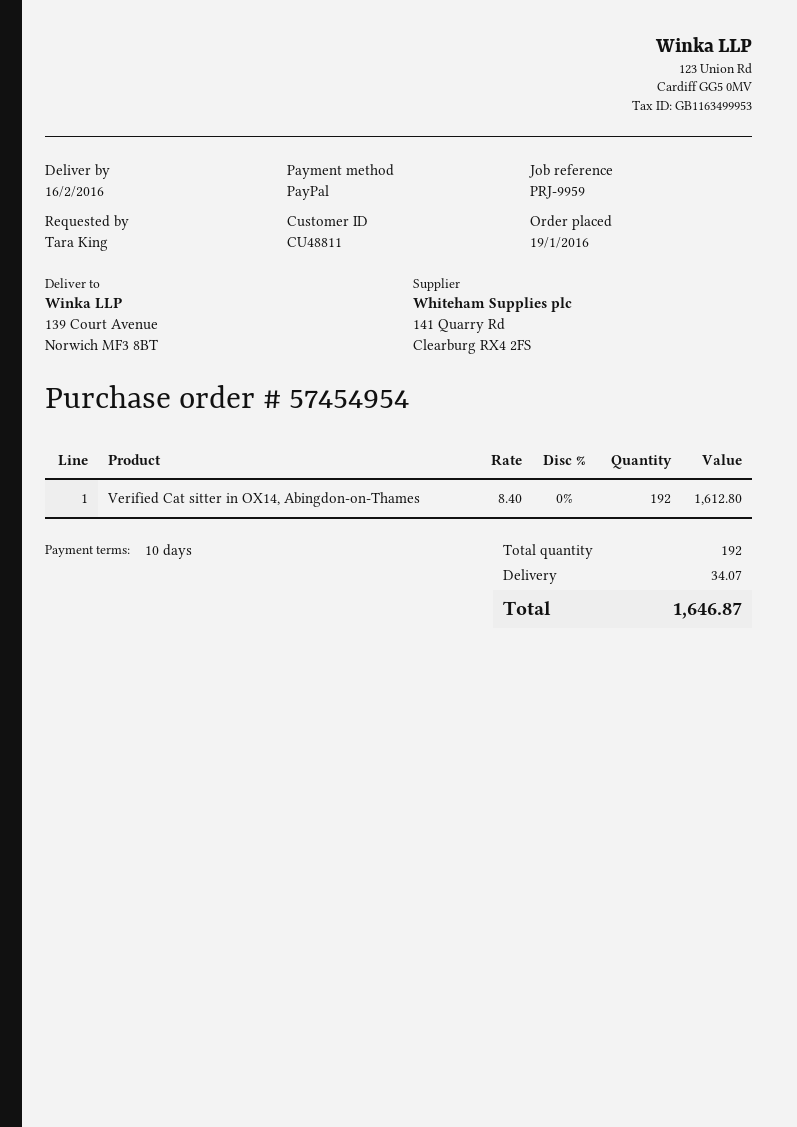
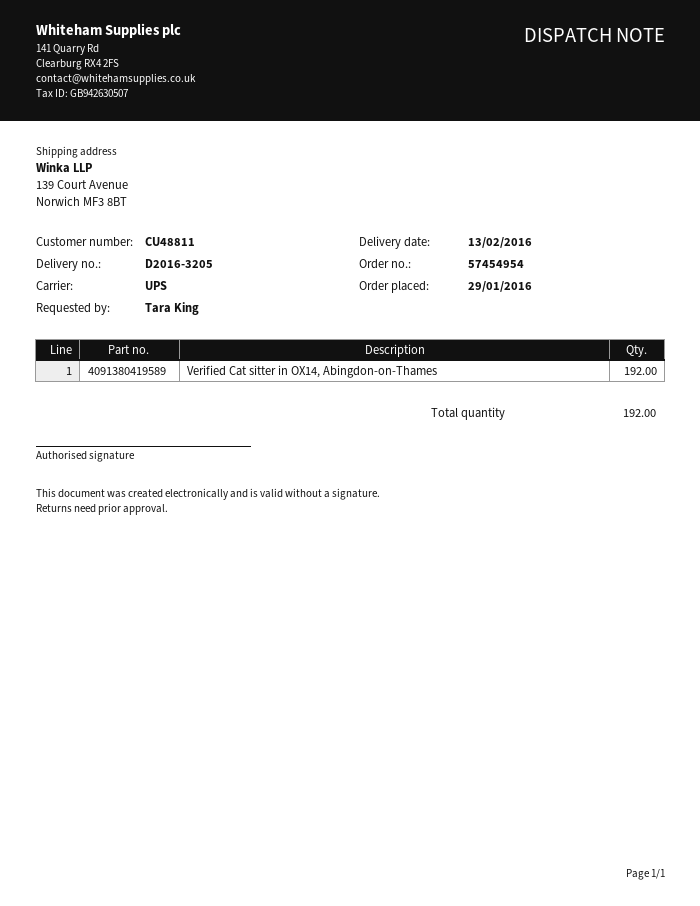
order date: 2016-01-19 -> 2016-01-29
delivery date: 2016-02-16 -> 2016-02-13

